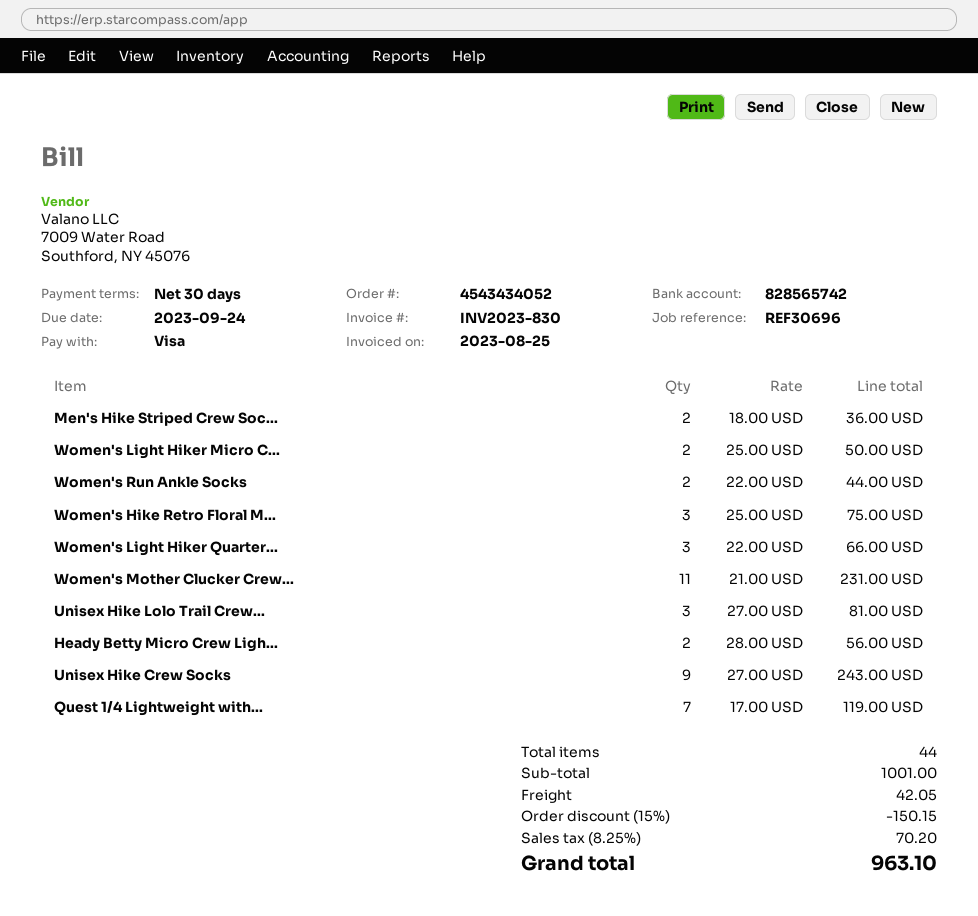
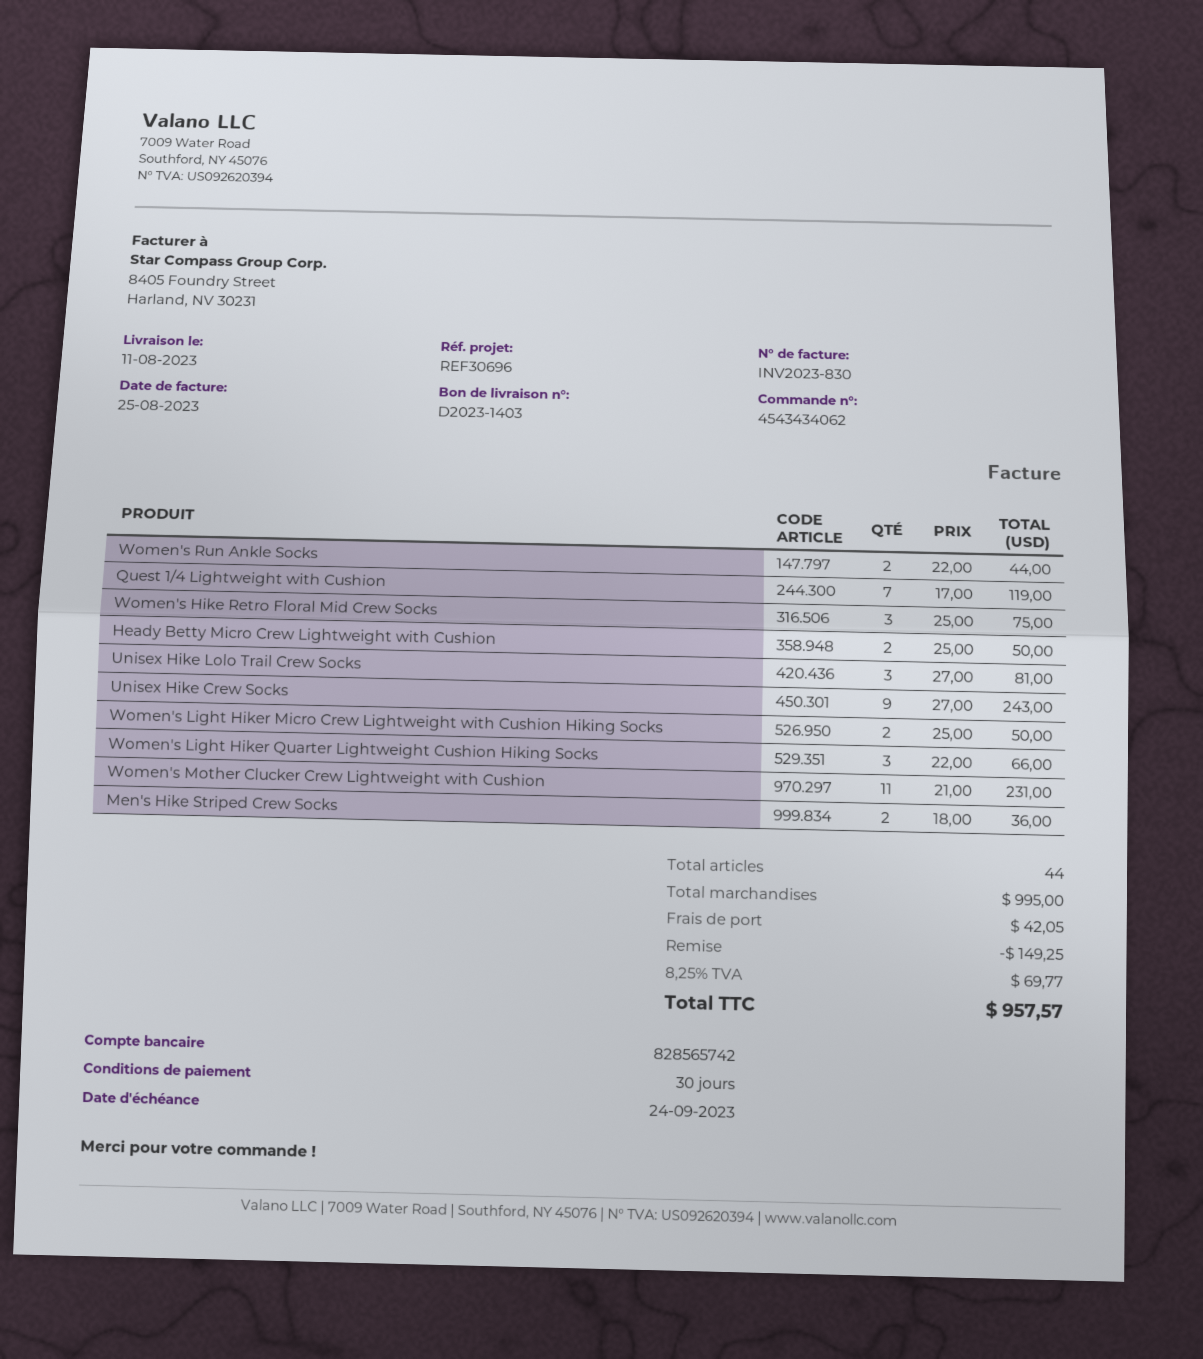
order number: 4543434052 -> 4543434062
Heady Betty Micro Crew Ligh...: 2 x 28.00 = 56.00 -> 2 x 25.00 = 50.00
subtotal: 1001.00 -> 995.00
discount: 150.15 -> 149.25
tax: 8.25% = 70.20 -> 8.25% = 69.77
total: 963.10 -> 957.57

